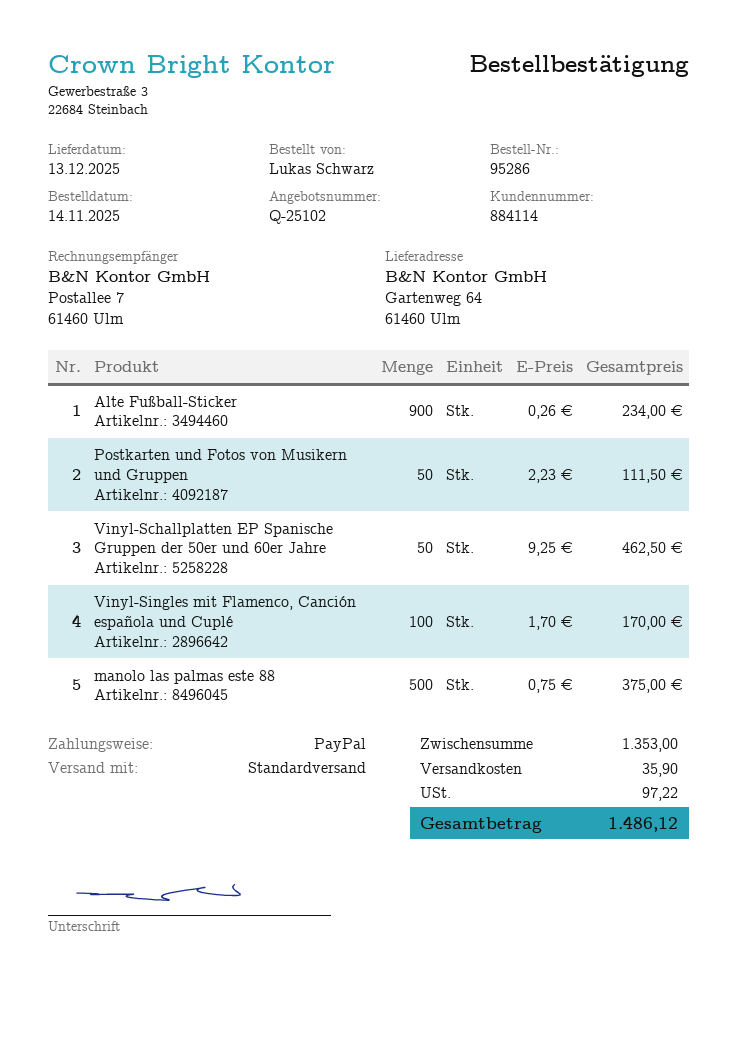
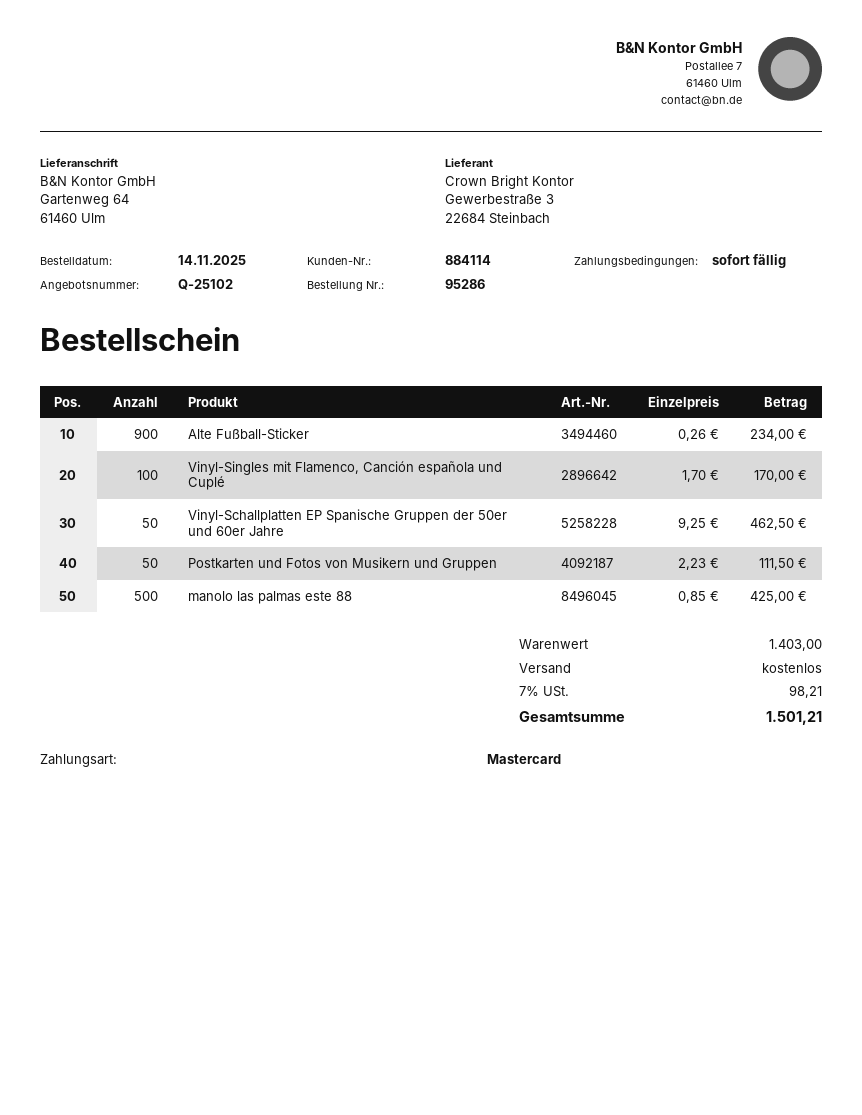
payment method: PayPal -> Mastercard
manolo las palmas este 88: 500 x 0.75 = 375.00 -> 500 x 0.85 = 425.00
subtotal: 1353.00 -> 1403.00
shipping: 35.90 -> 0.00
tax: 97.22 -> 98.21
total: 1486.12 -> 1501.21

